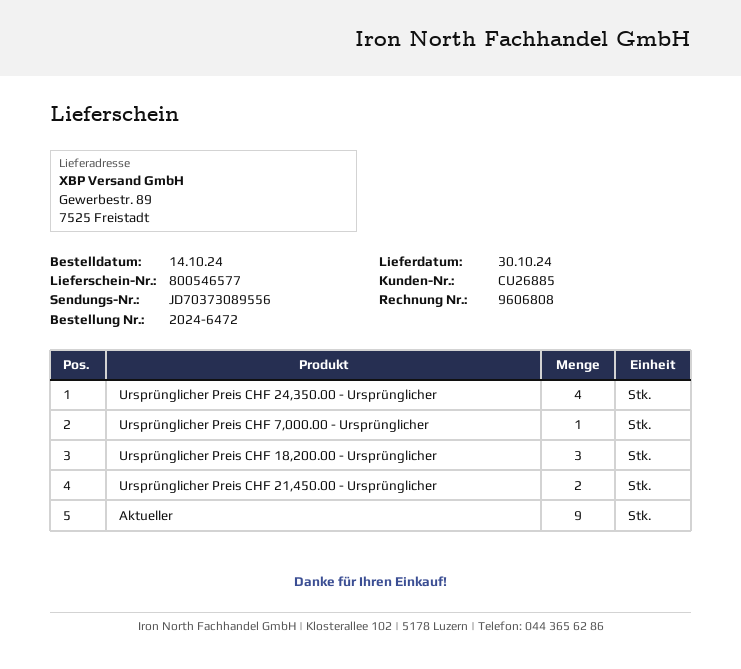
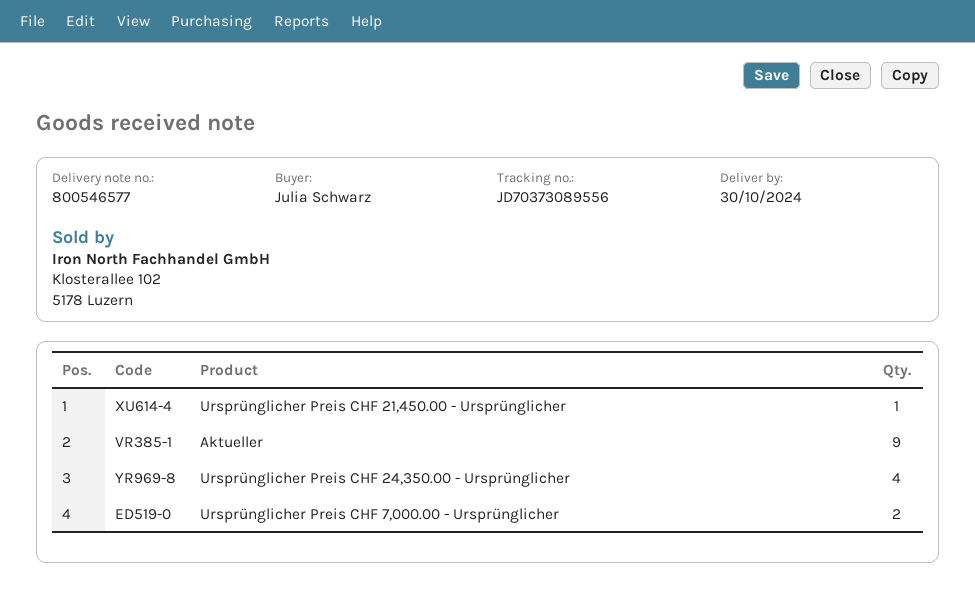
Ursprünglicher Preis CHF 7,000.00 - Ursprünglicher: 1 -> 2
Ursprünglicher Preis CHF 18,200.00 - Ursprünglicher: 3 -> none
Ursprünglicher Preis CHF 21,450.00 - Ursprünglicher: 2 -> 1

